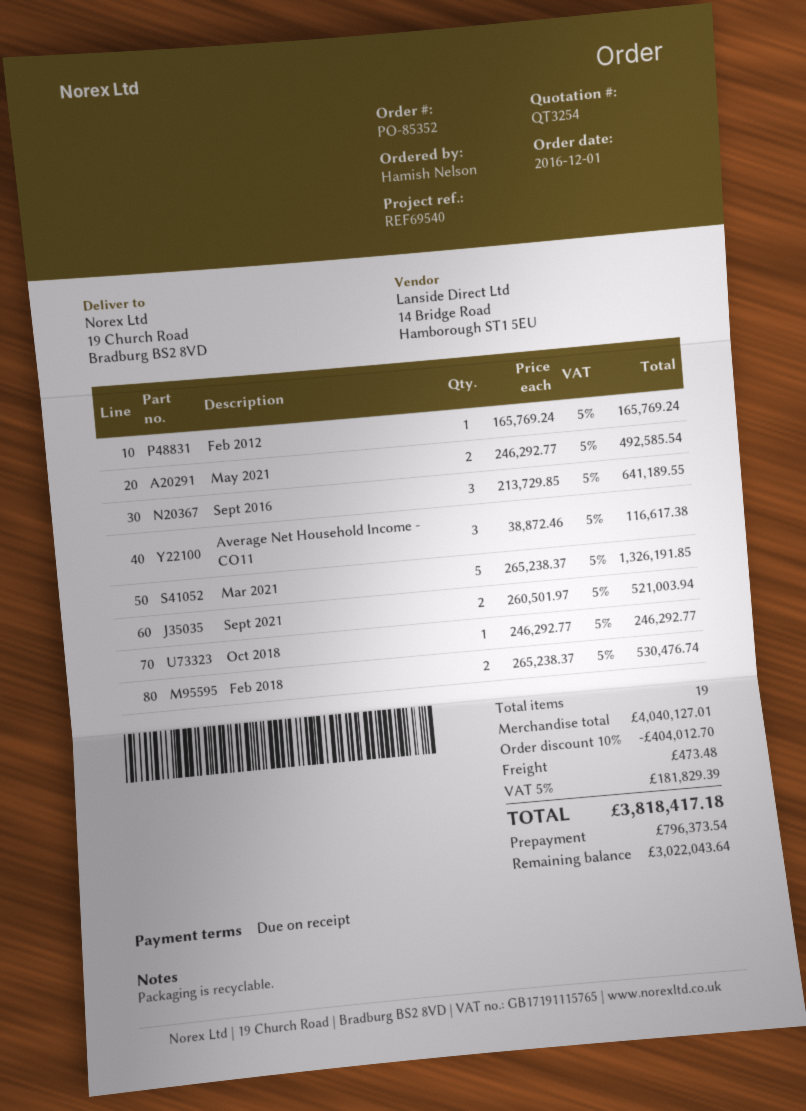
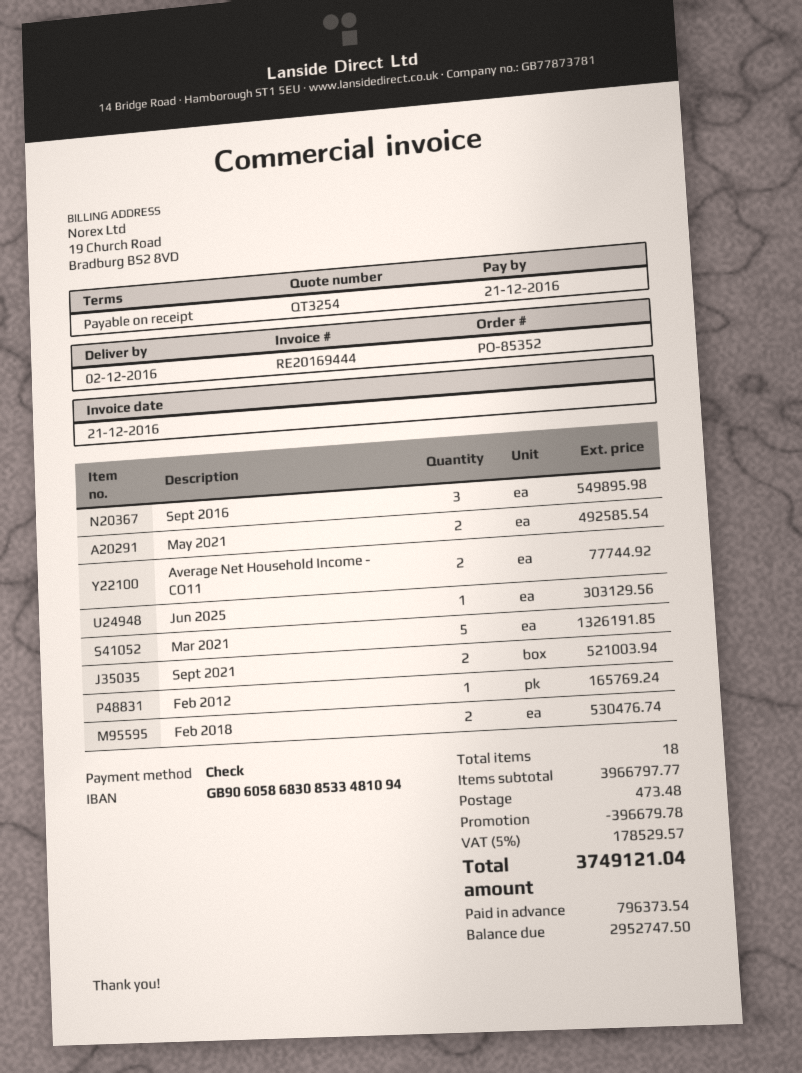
Sept 2016: 3 for 641189.55 -> 3 for 549895.98
Average Net Household Income - CO11: 3 for 116617.38 -> 2 for 77744.92
Oct 2018: 1 for 246292.77 -> none
Jun 2025: none -> 1 for 303129.56
total quantity: 19 -> 18
subtotal: 4040127.01 -> 3966797.77
discount: 404012.70 -> 396679.78
tax: 5% = 181829.39 -> 5% = 178529.57
total: 3818417.18 -> 3749121.04
balance: 3022043.64 -> 2952747.50

